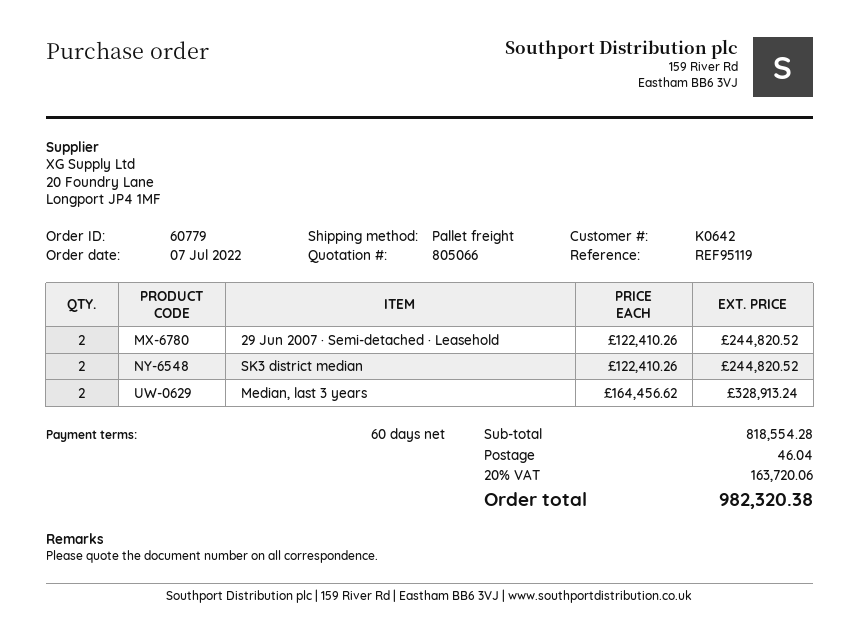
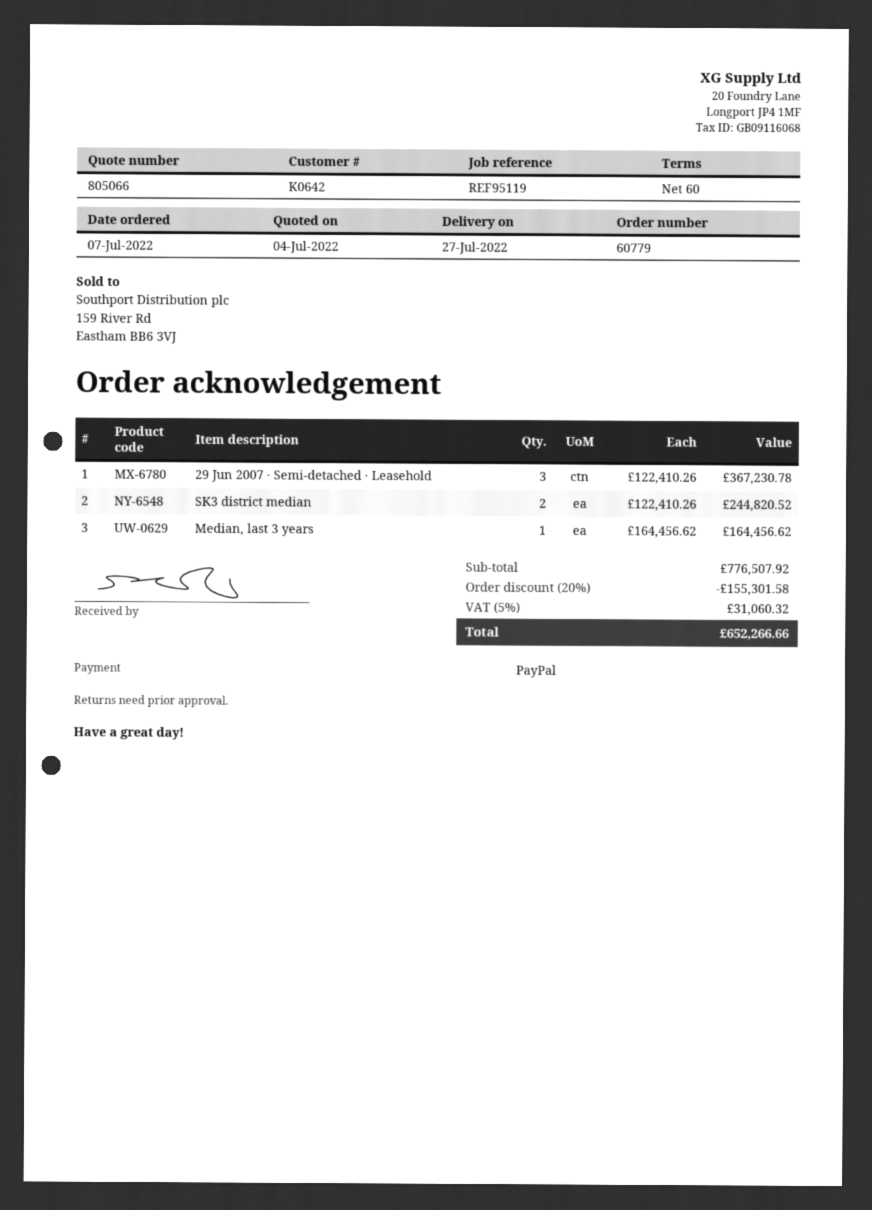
29 Jun 2007 · Semi-detached · Leasehold: 2 x 122410.26 = 244820.52 -> 3 x 122410.26 = 367230.78
Median, last 3 years: 2 x 164456.62 = 328913.24 -> 1 x 164456.62 = 164456.62
subtotal: 818554.28 -> 776507.92
discount: none -> 20% = 155301.58
shipping: 46.04 -> none
tax: 20% = 163720.06 -> 5% = 31060.32
total: 982320.38 -> 652266.66

